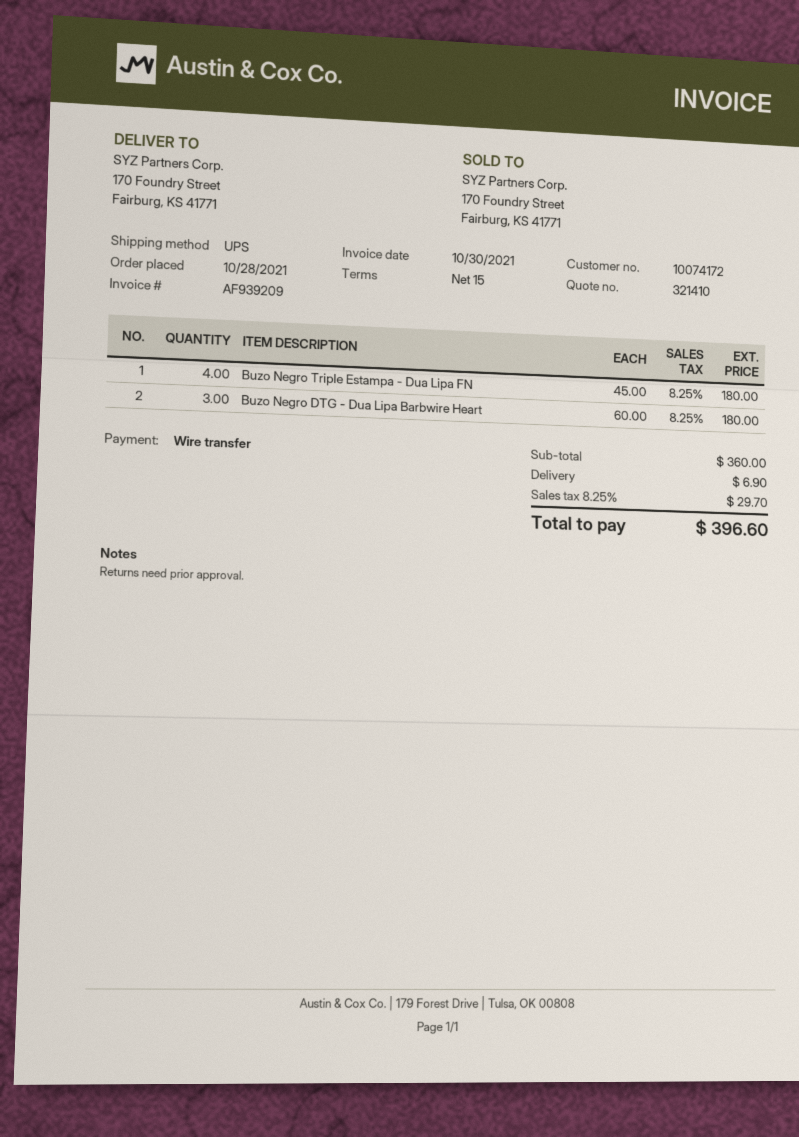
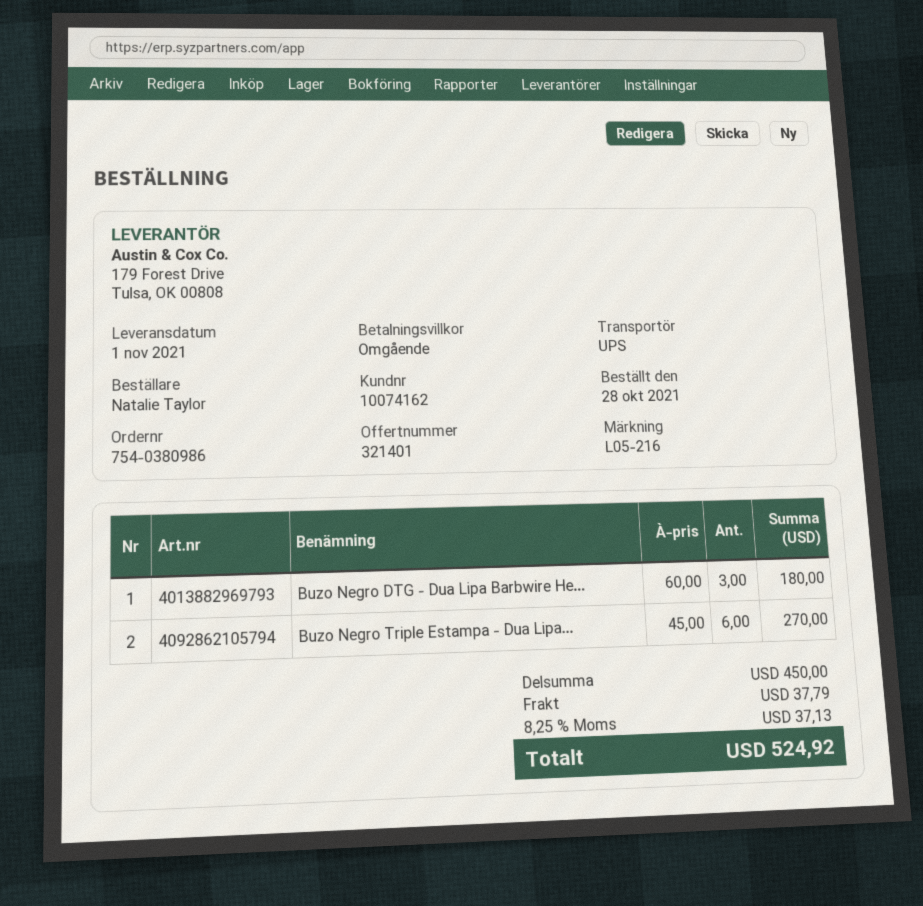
quote number: 321410 -> 321401
payment terms: 15 days -> on receipt
customer number: 10074172 -> 10074162
Buzo Negro Triple Estampa - Dua Lipa FN: 4 x 45.00 = 180.00 -> 6 x 45.00 = 270.00
subtotal: 360.00 -> 450.00
shipping: 6.90 -> 37.79
tax: 8.25% = 29.70 -> 8.25% = 37.13
total: 396.60 -> 524.92

